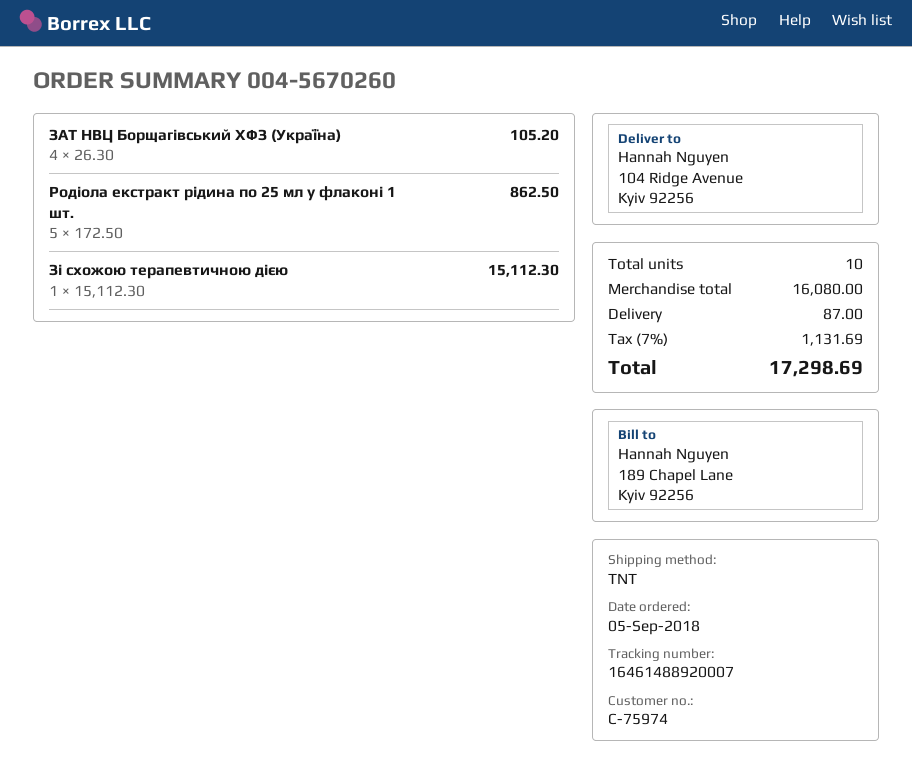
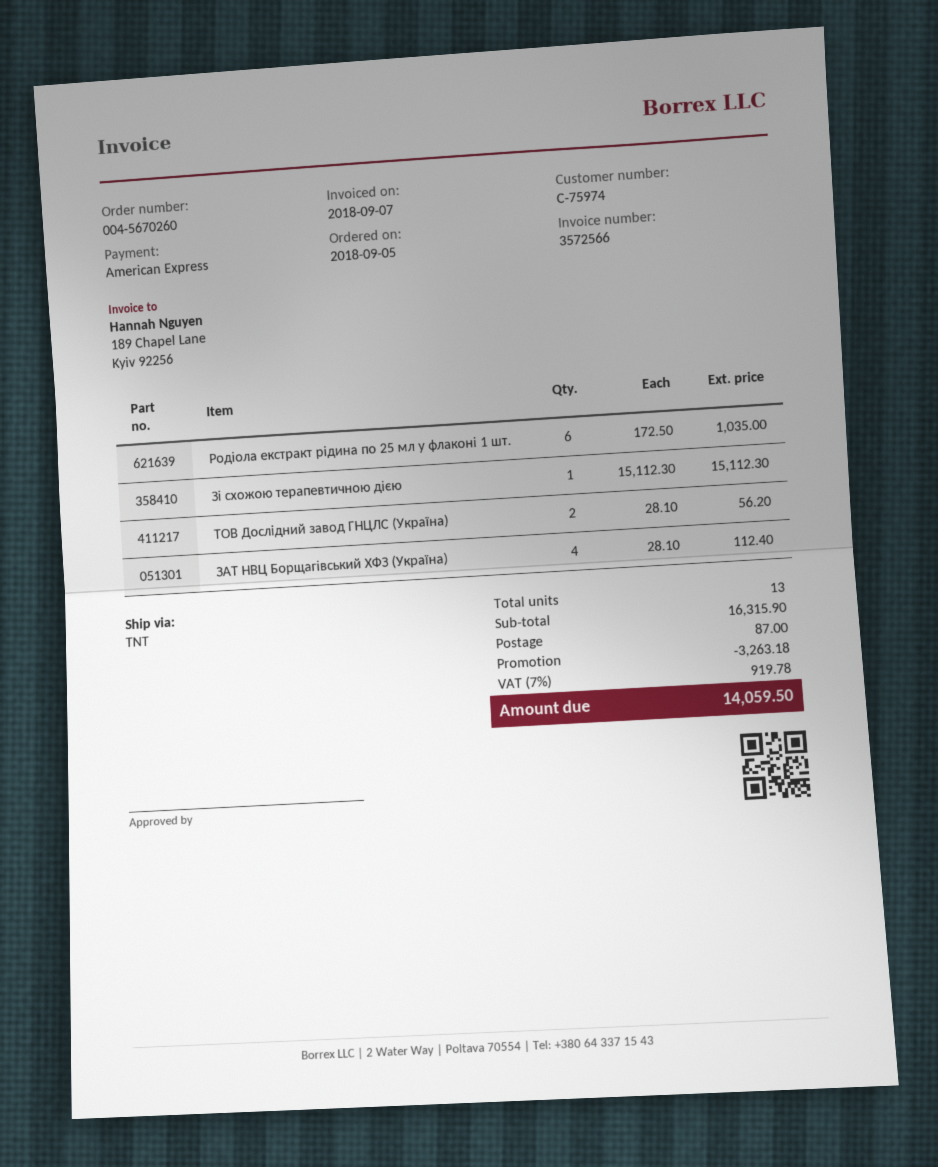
ЗАТ НВЦ Борщагівський ХФЗ (Україна): 4 x 26.30 = 105.20 -> 4 x 28.10 = 112.40
Родіола екстракт рідина по 25 мл у флаконі 1 шт.: 5 x 172.50 = 862.50 -> 6 x 172.50 = 1035.00
ТОВ Дослідний завод ГНЦЛС (Україна): none -> 2 x 28.10 = 56.20
total quantity: 10 -> 13
subtotal: 16080.00 -> 16315.90
discount: none -> 3263.18
tax: 7% = 1131.69 -> 7% = 919.78
total: 17298.69 -> 14059.50

